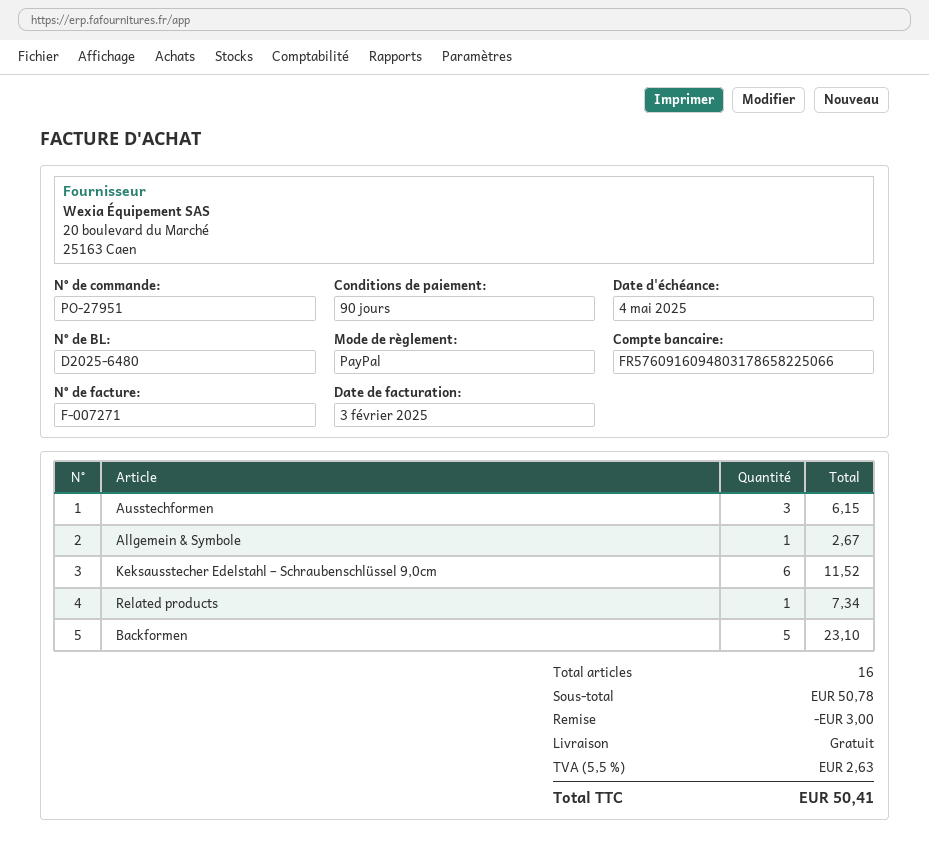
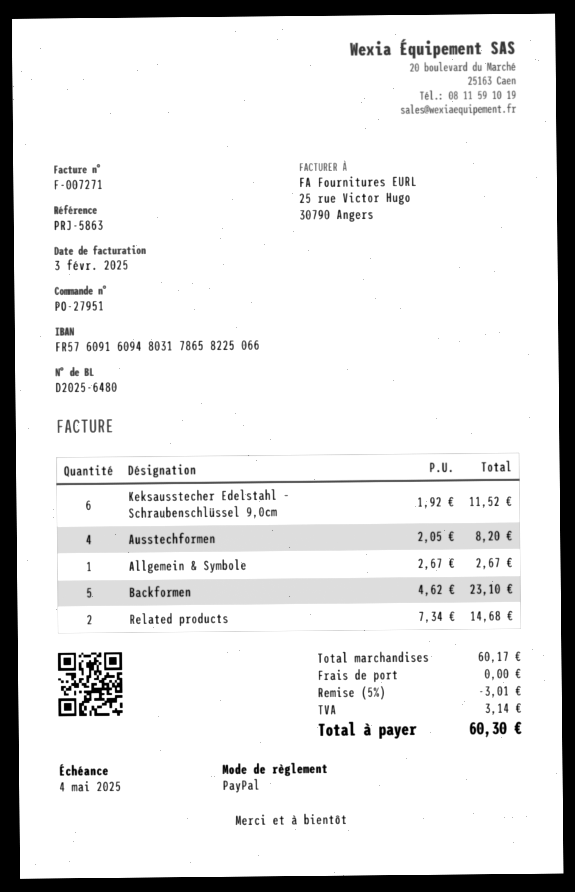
Ausstechformen: 3 for 6.15 -> 4 for 8.20
Related products: 1 for 7.34 -> 2 for 14.68
subtotal: 50.78 -> 60.17
discount: 3.00 -> 3.01
tax: 2.63 -> 3.14
total: 50.41 -> 60.30

